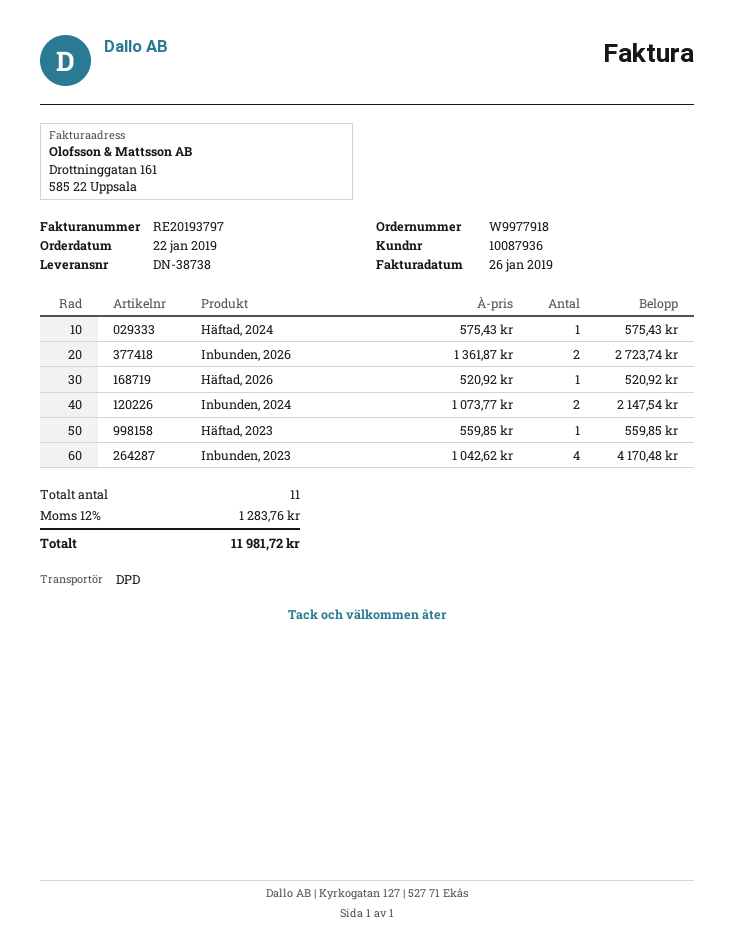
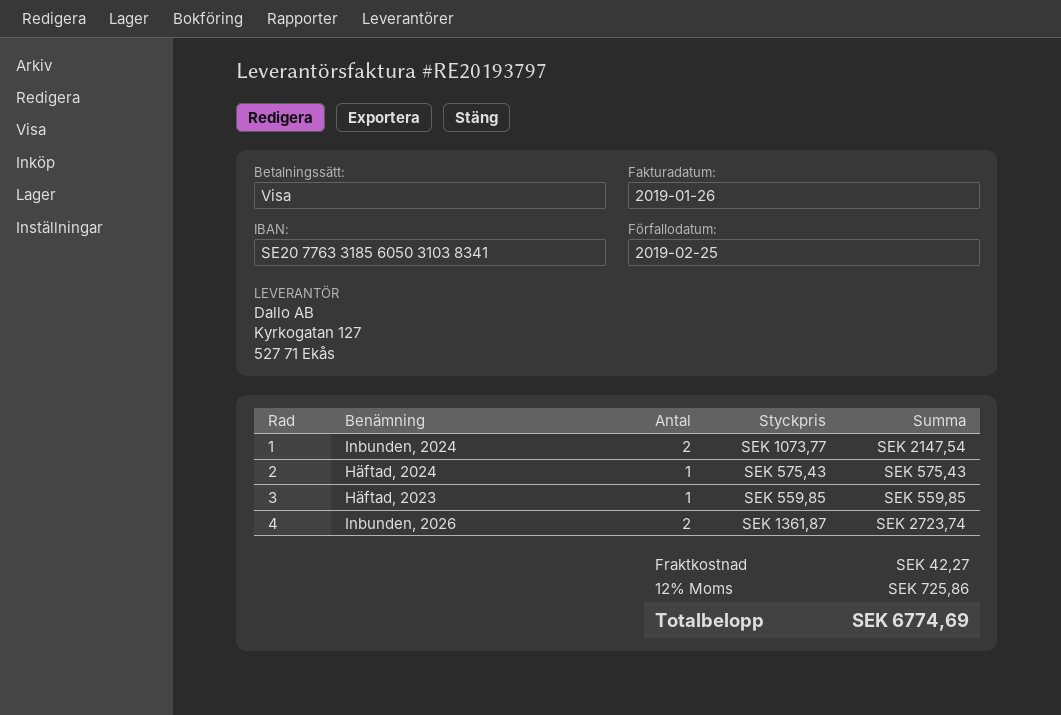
Häftad, 2026: 1 x 520.92 = 520.92 -> none
Inbunden, 2023: 4 x 1042.62 = 4170.48 -> none
shipping: none -> 42.27
tax: 12% = 1283.76 -> 12% = 725.86
total: 11981.72 -> 6774.69

